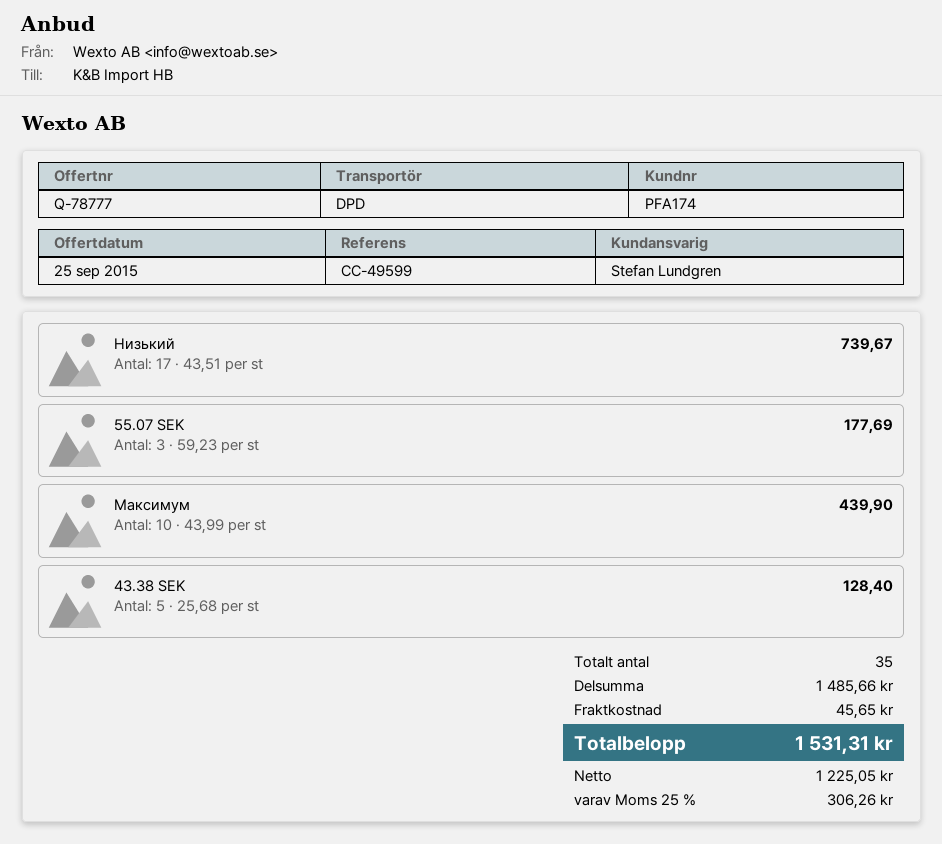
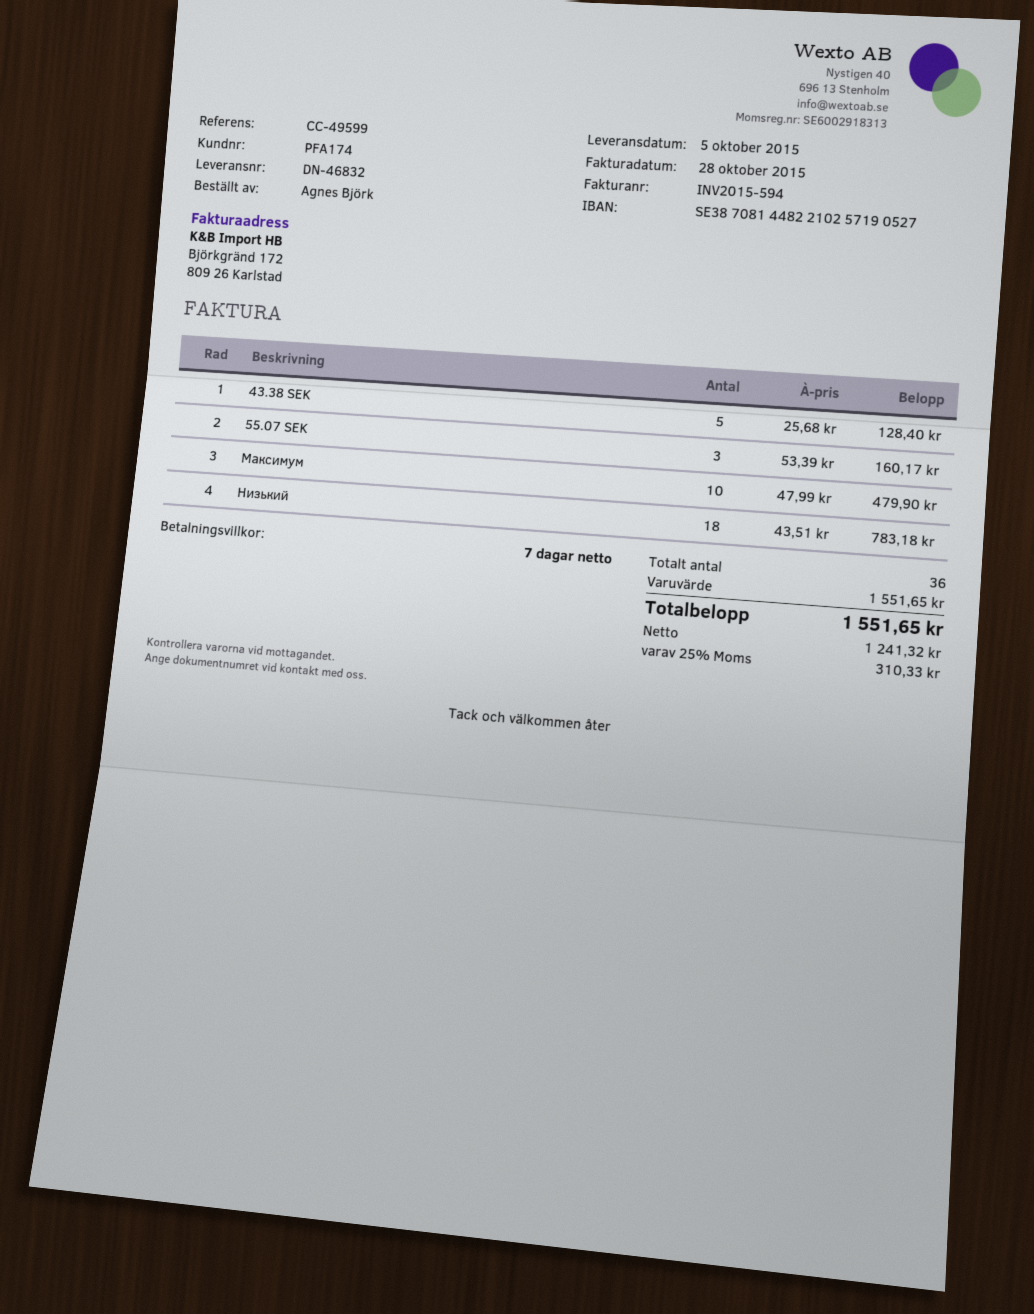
Низький: 17 x 43.51 = 739.67 -> 18 x 43.51 = 783.18
55.07 SEK: 3 x 59.23 = 177.69 -> 3 x 53.39 = 160.17
Максимум: 10 x 43.99 = 439.90 -> 10 x 47.99 = 479.90
total quantity: 35 -> 36
subtotal: 1485.66 -> 1551.65
shipping: 45.65 -> none
net: 1225.05 -> 1241.32
tax: 25% = 306.26 -> 25% = 310.33
total: 1531.31 -> 1551.65

